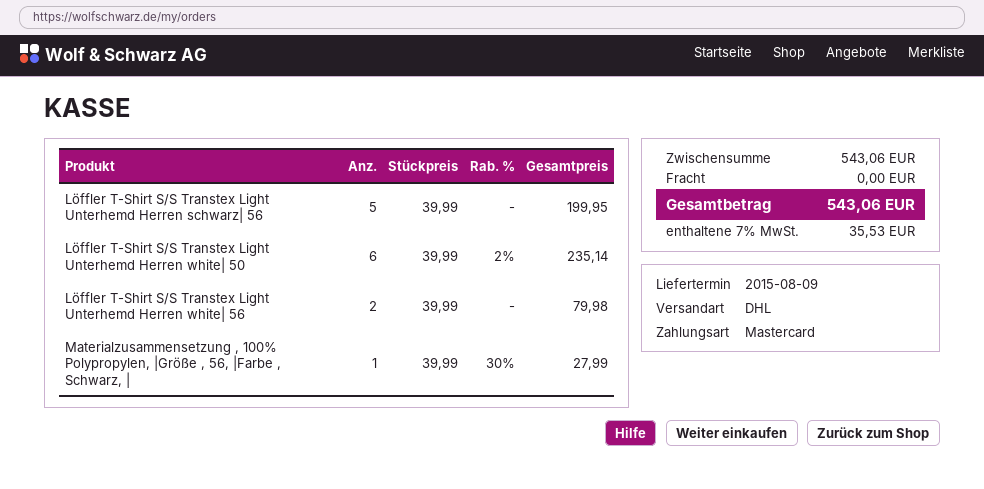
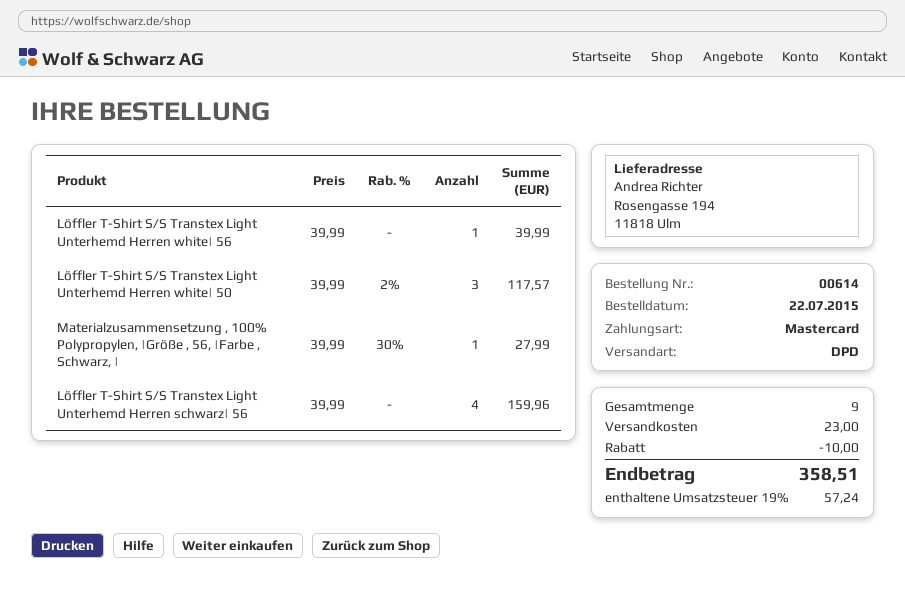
shipping method: DHL -> DPD
Löffler T-Shirt S/S Transtex Light Unterhemd Herren schwarz| 56: 5 x 39.99 = 199.95 -> 4 x 39.99 = 159.96
Löffler T-Shirt S/S Transtex Light Unterhemd Herren white| 50: 6 x 39.99 - 2% = 235.14 -> 3 x 39.99 - 2% = 117.57
Löffler T-Shirt S/S Transtex Light Unterhemd Herren white| 56: 2 x 39.99 = 79.98 -> 1 x 39.99 = 39.99
discount: none -> 10.00
shipping: 0.00 -> 23.00
tax: 7% = 35.53 -> 19% = 57.24
total: 543.06 -> 358.51

